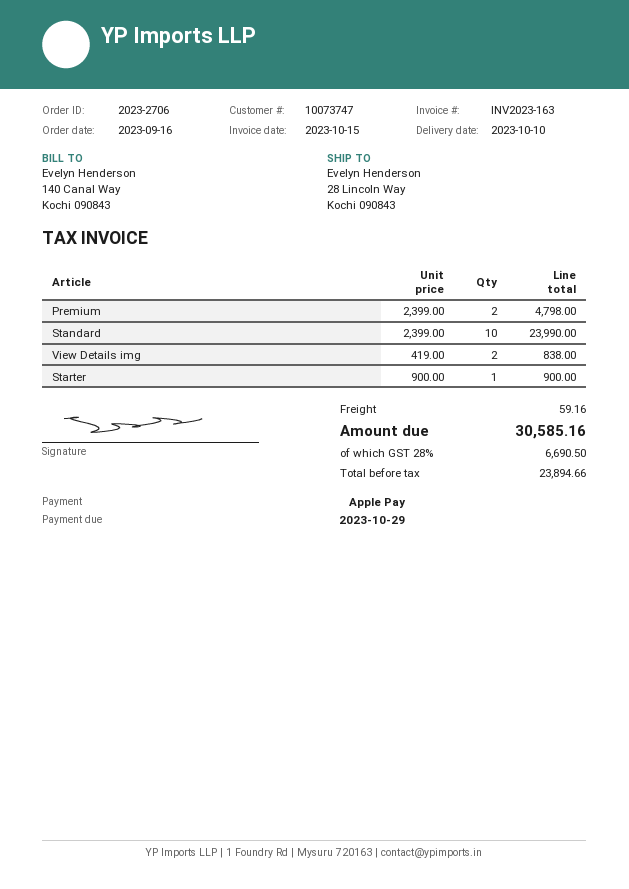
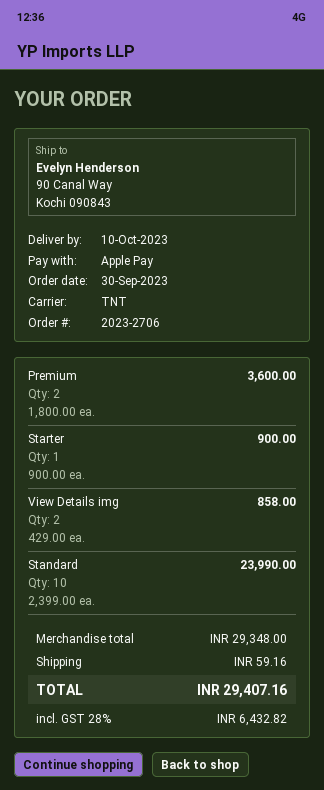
order date: 2023-09-16 -> 2023-09-30
ship to: 28 Lincoln Way, Kochi 090843 -> 90 Canal Way, Kochi 090843
Premium: 2 x 2399.00 = 4798.00 -> 2 x 1800.00 = 3600.00
View Details img: 2 x 419.00 = 838.00 -> 2 x 429.00 = 858.00
tax: 28% = 6690.50 -> 28% = 6432.82
total: 30585.16 -> 29407.16

